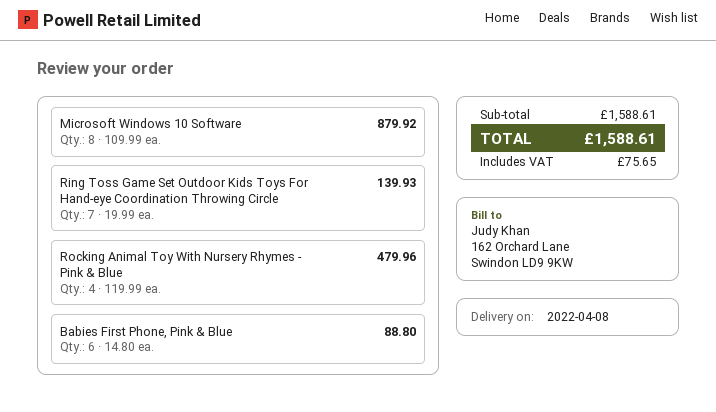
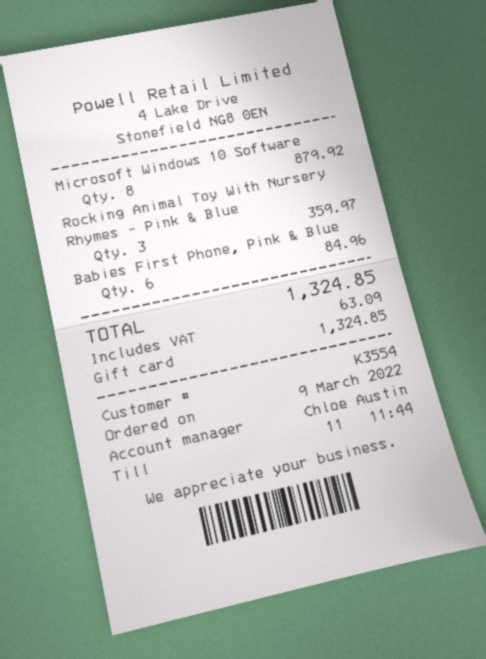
Ring Toss Game Set Outdoor Kids Toys For Hand-eye Coordination Throwing Circle: 7 for 139.93 -> none
Rocking Animal Toy With Nursery Rhymes - Pink & Blue: 4 for 479.96 -> 3 for 359.97
Babies First Phone, Pink & Blue: 6 for 88.80 -> 6 for 84.96
tax: 75.65 -> 63.09
total: 1588.61 -> 1324.85

